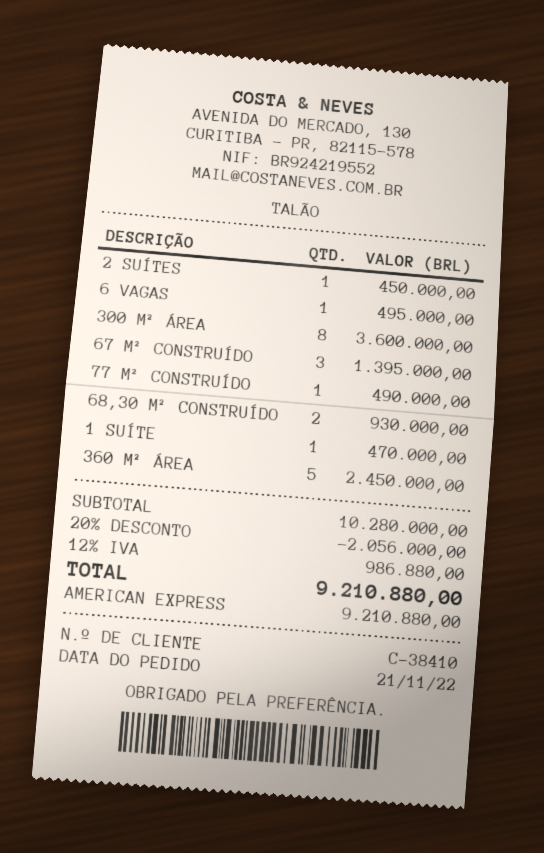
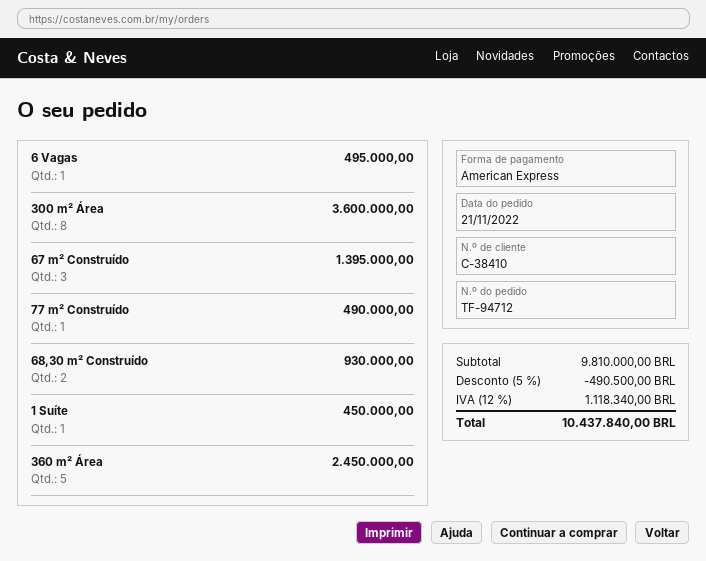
2 SUÍTES: 1 for 450000.00 -> none
1 SUÍTE: 1 for 470000.00 -> 1 for 450000.00
subtotal: 10280000.00 -> 9810000.00
discount: 20% = 2056000.00 -> 5% = 490500.00
tax: 12% = 986880.00 -> 12% = 1118340.00
total: 9210880.00 -> 10437840.00

